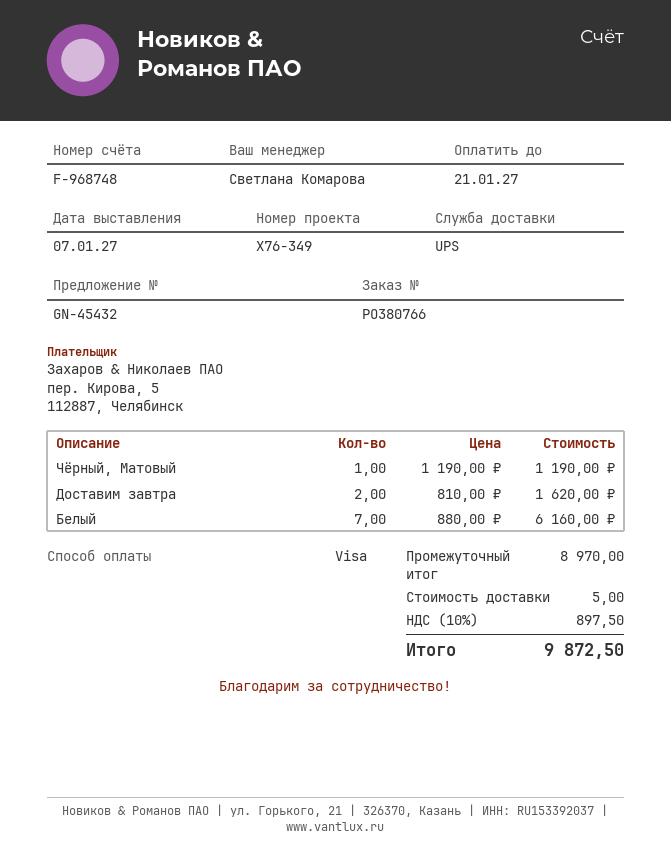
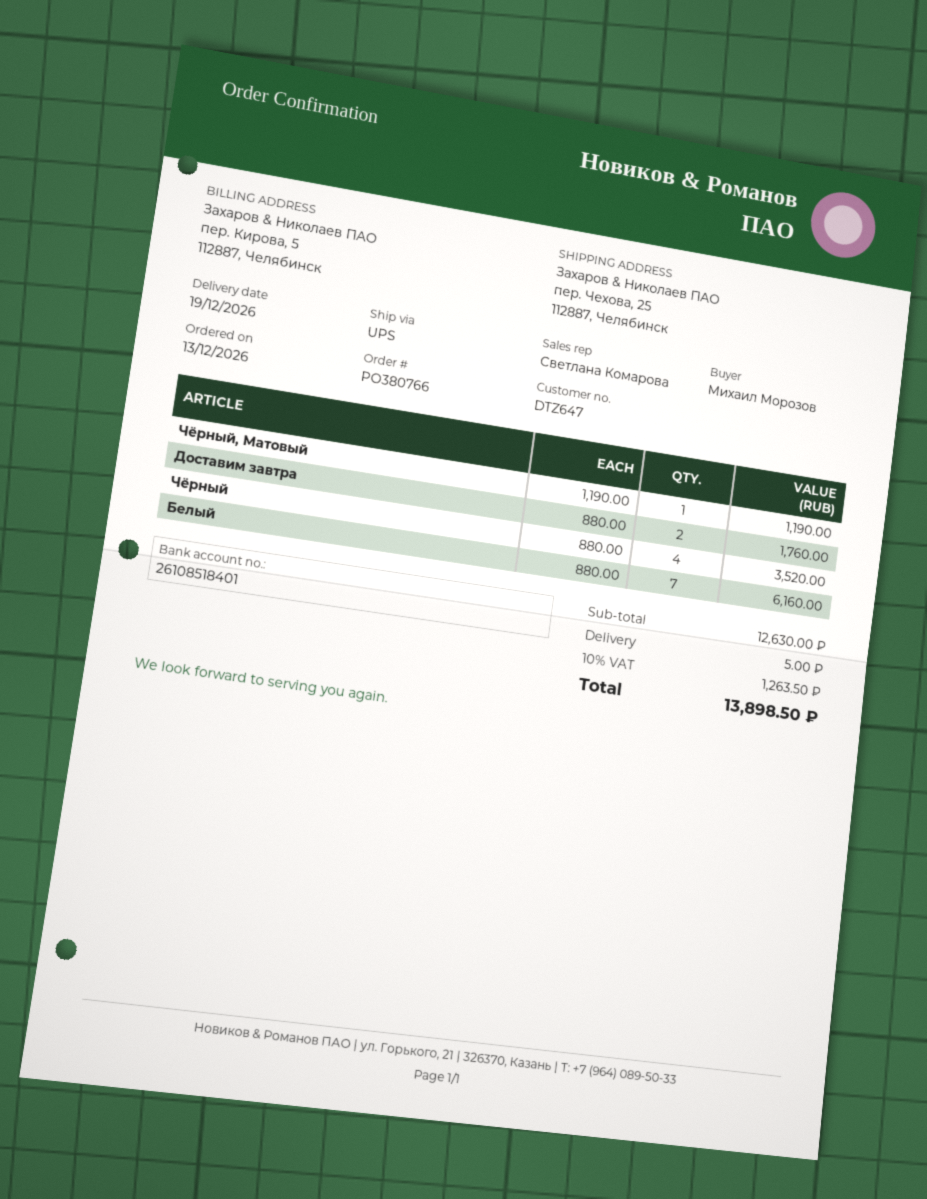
Доставим завтра: 2 x 810.00 = 1620.00 -> 2 x 880.00 = 1760.00
Чёрный: none -> 4 x 880.00 = 3520.00
subtotal: 8970.00 -> 12630.00
tax: 10% = 897.50 -> 10% = 1263.50
total: 9872.50 -> 13898.50

